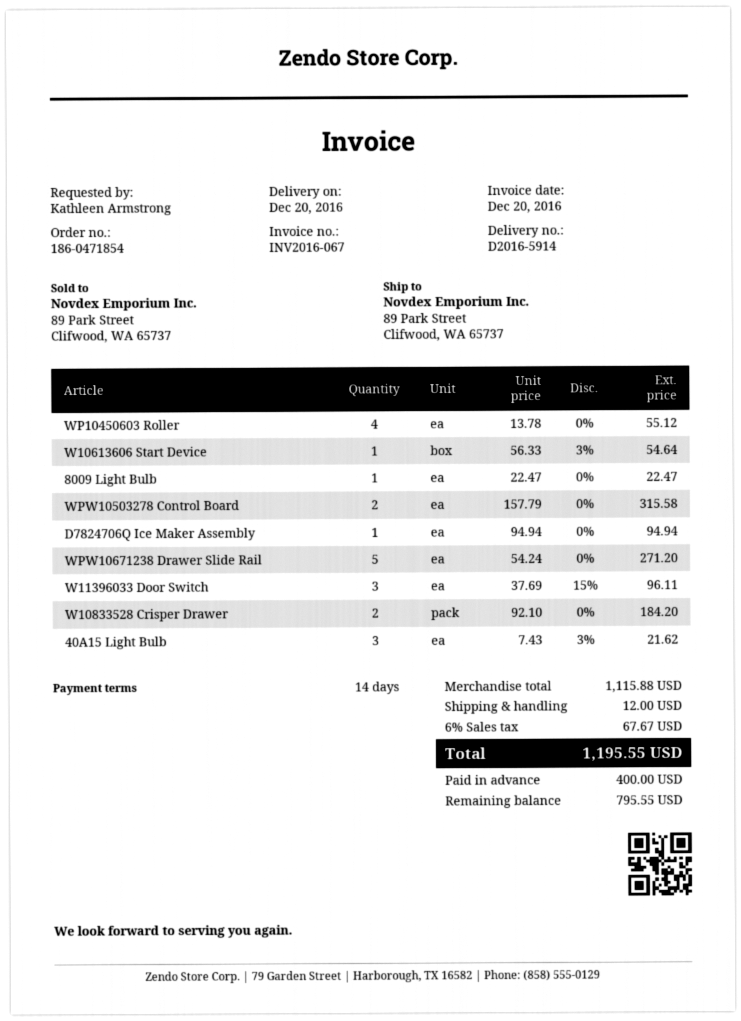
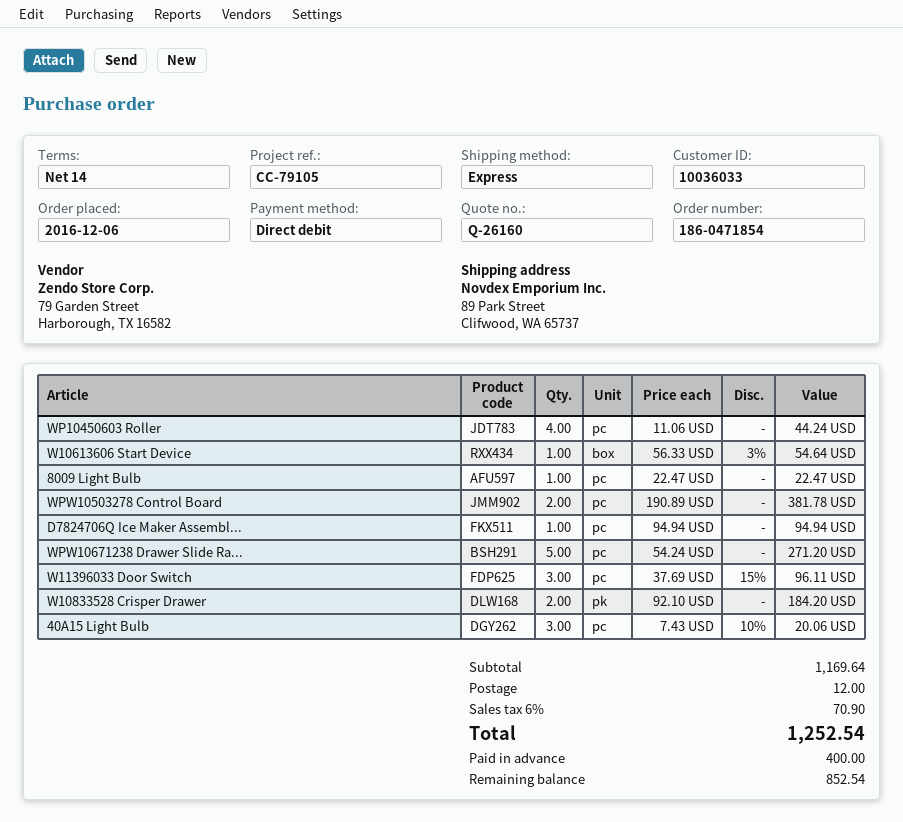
WP10450603 Roller: 4 x 13.78 = 55.12 -> 4 x 11.06 = 44.24
WPW10503278 Control Board: 2 x 157.79 = 315.58 -> 2 x 190.89 = 381.78
40A15 Light Bulb: 3 x 7.43 - 3% = 21.62 -> 3 x 7.43 - 10% = 20.06
subtotal: 1115.88 -> 1169.64
tax: 6% = 67.67 -> 6% = 70.90
total: 1195.55 -> 1252.54
balance: 795.55 -> 852.54

